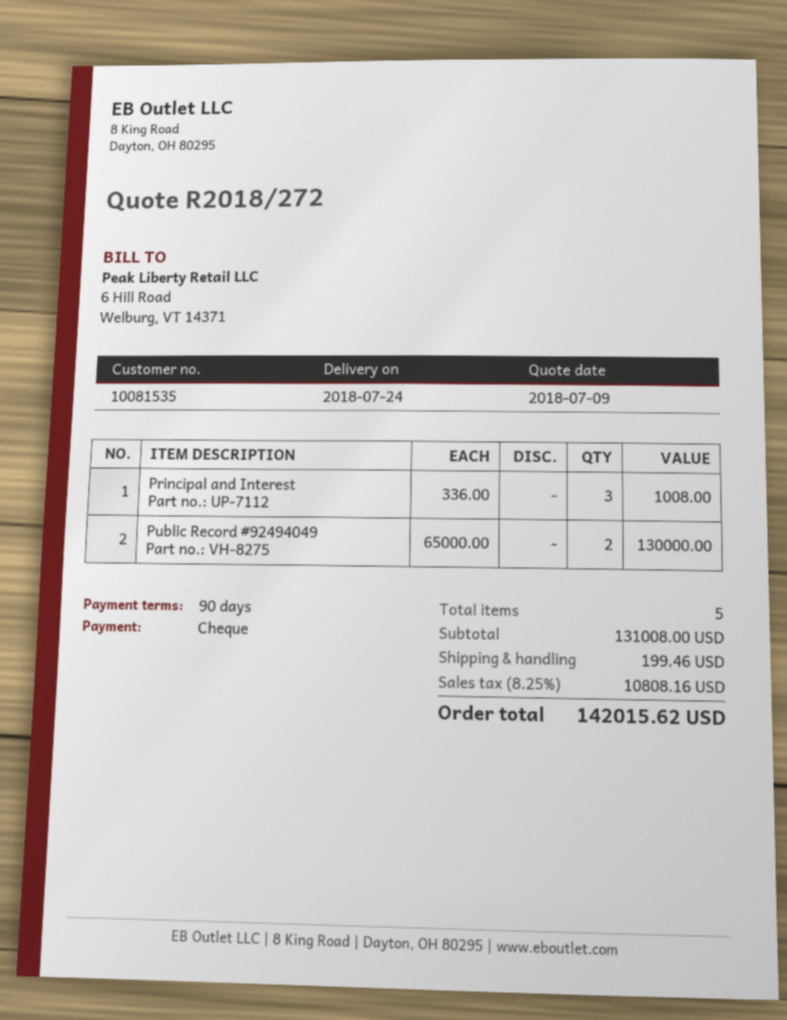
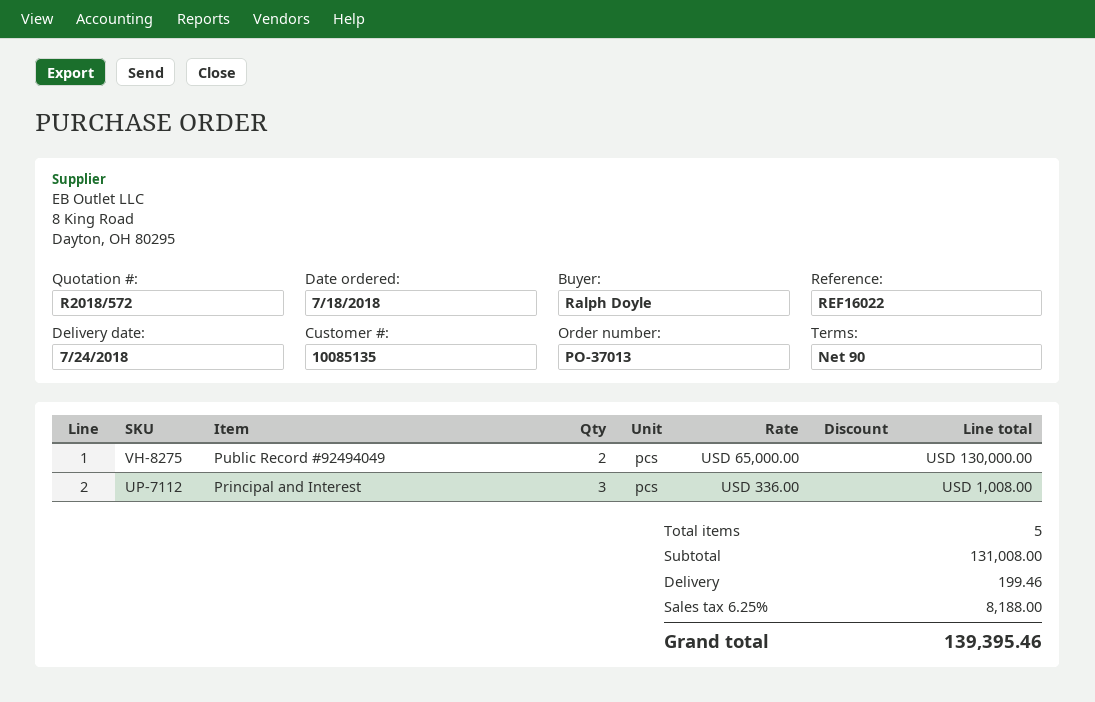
quote number: R2018/272 -> R2018/572
customer number: 10081535 -> 10085135
tax: 8.25% = 10808.16 -> 6.25% = 8188.00
total: 142015.62 -> 139395.46

